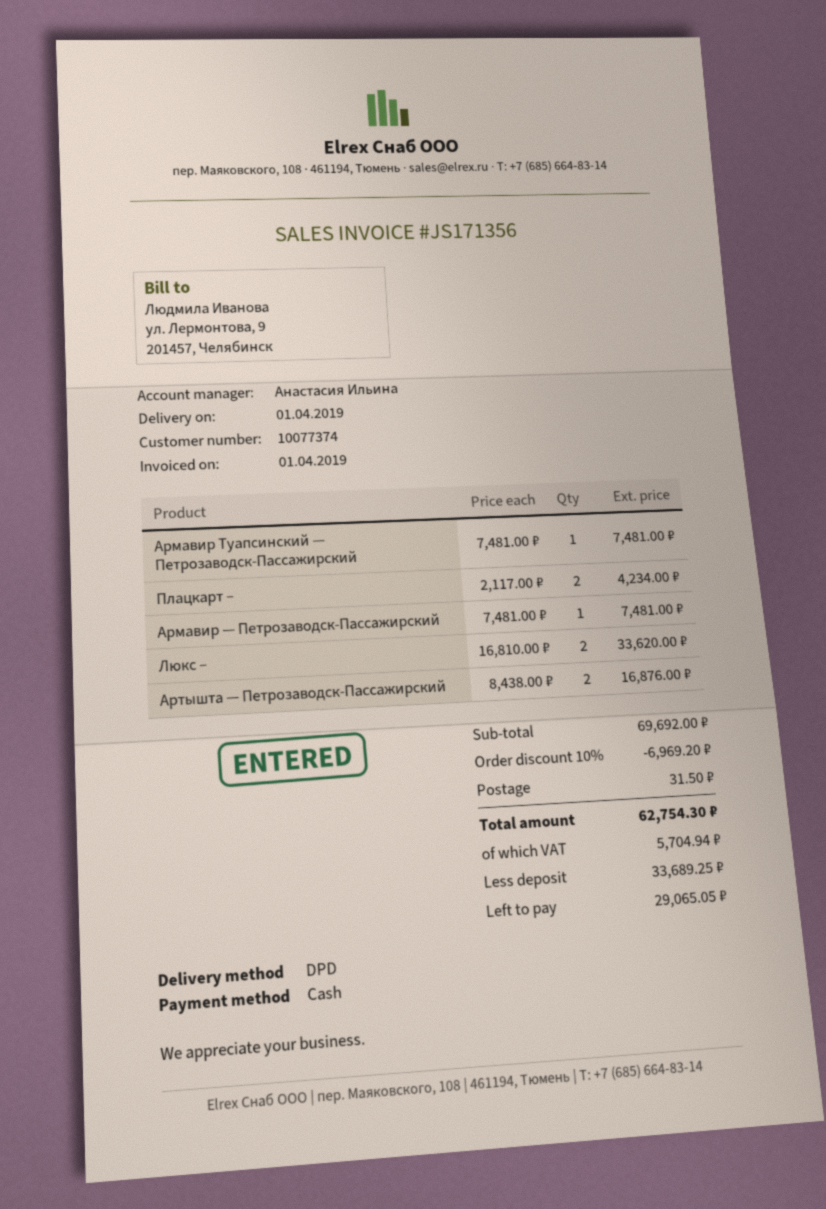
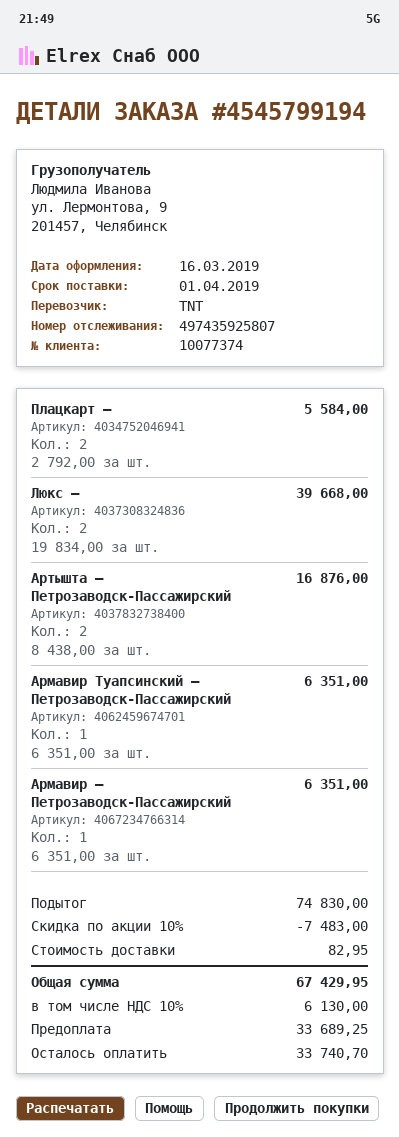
shipping method: DPD -> TNT
Армавир Туапсинский — Петрозаводск-Пассажирский: 1 x 7481.00 = 7481.00 -> 1 x 6351.00 = 6351.00
Плацкарт –: 2 x 2117.00 = 4234.00 -> 2 x 2792.00 = 5584.00
Армавир — Петрозаводск-Пассажирский: 1 x 7481.00 = 7481.00 -> 1 x 6351.00 = 6351.00
Люкс –: 2 x 16810.00 = 33620.00 -> 2 x 19834.00 = 39668.00
subtotal: 69692.00 -> 74830.00
discount: 10% = 6969.20 -> 10% = 7483.00
shipping: 31.50 -> 82.95
tax: 5704.94 -> 6130.00
total: 62754.30 -> 67429.95
balance: 29065.05 -> 33740.70

